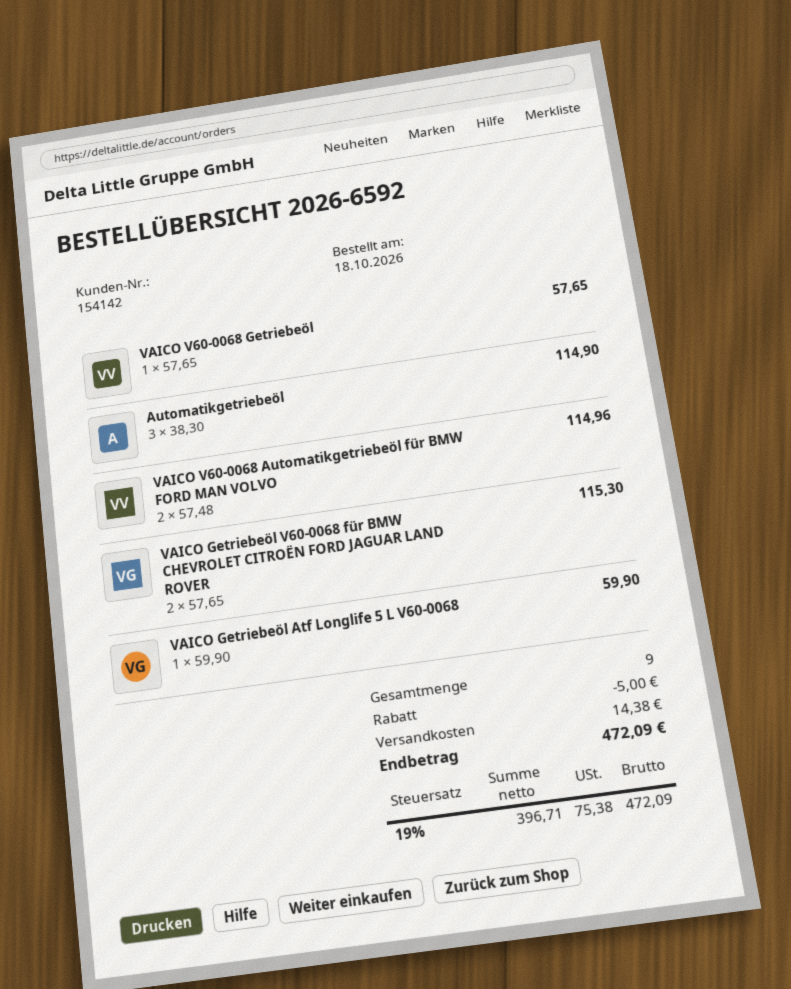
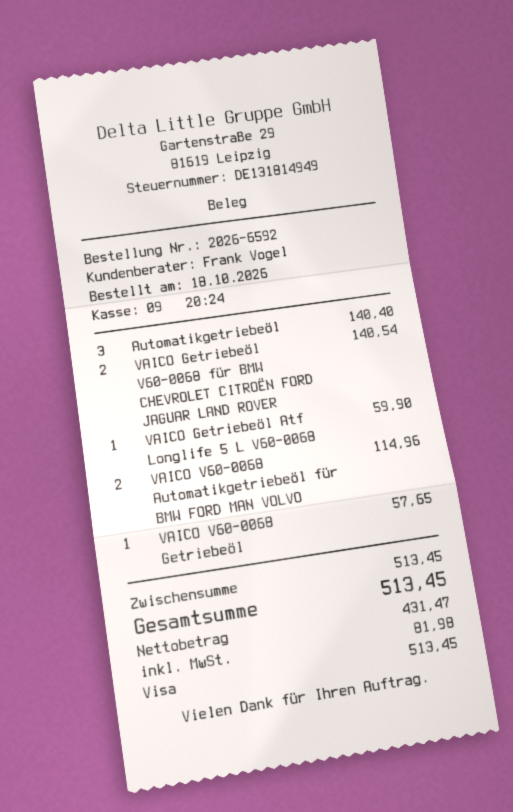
Automatikgetriebeöl: 3 for 114.90 -> 3 for 140.40
VAICO Getriebeöl V60-0068 für BMW CHEVROLET CITROËN FORD JAGUAR LAND ROVER: 2 for 115.30 -> 2 for 140.54
discount: 5.00 -> none
shipping: 14.38 -> none
net: 396.71 -> 431.47
tax: 75.38 -> 81.98
total: 472.09 -> 513.45

